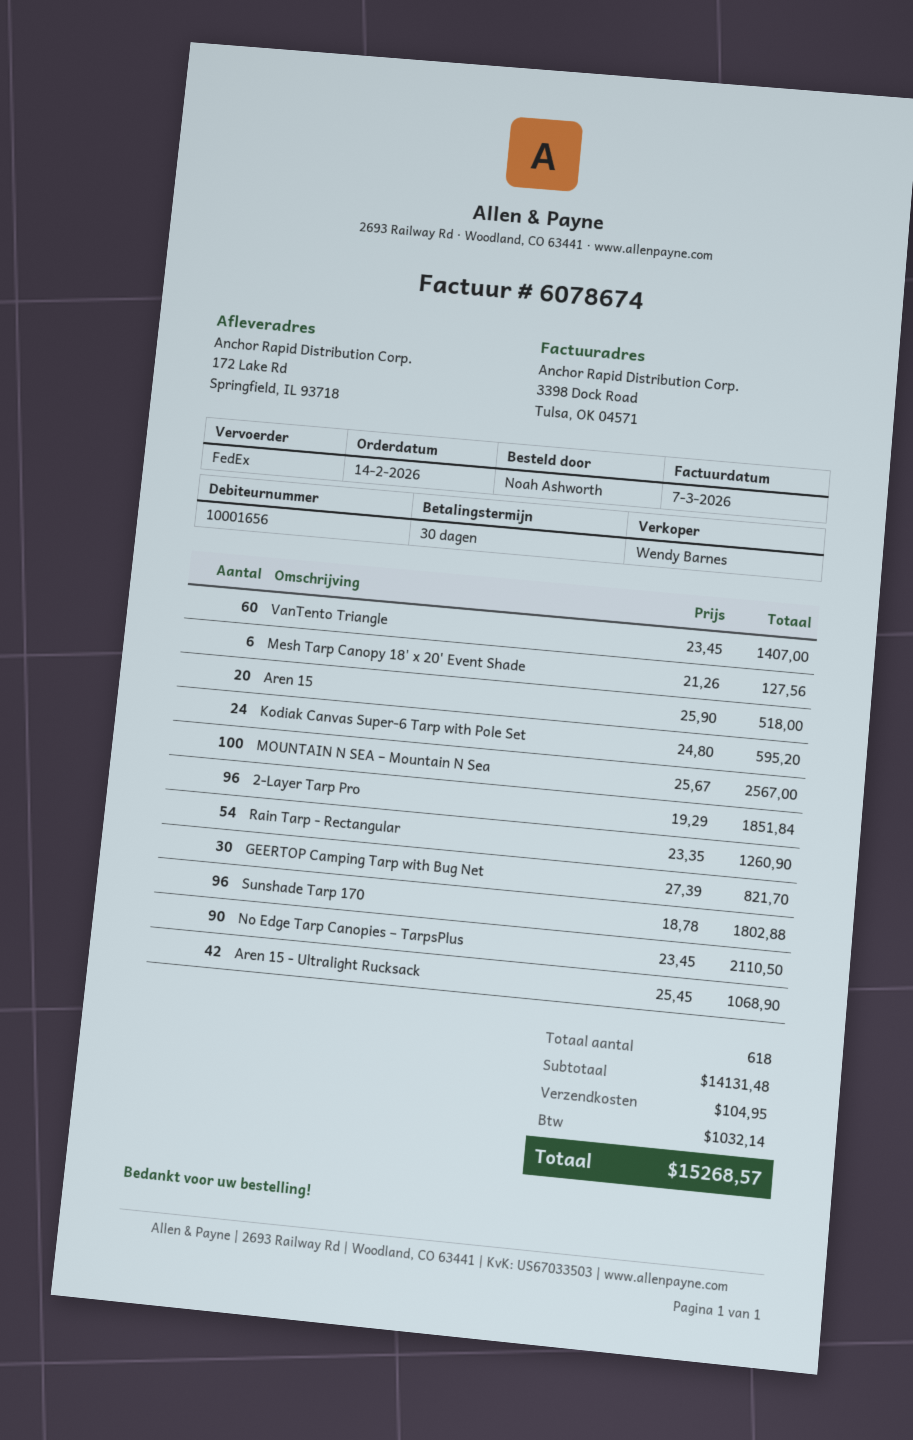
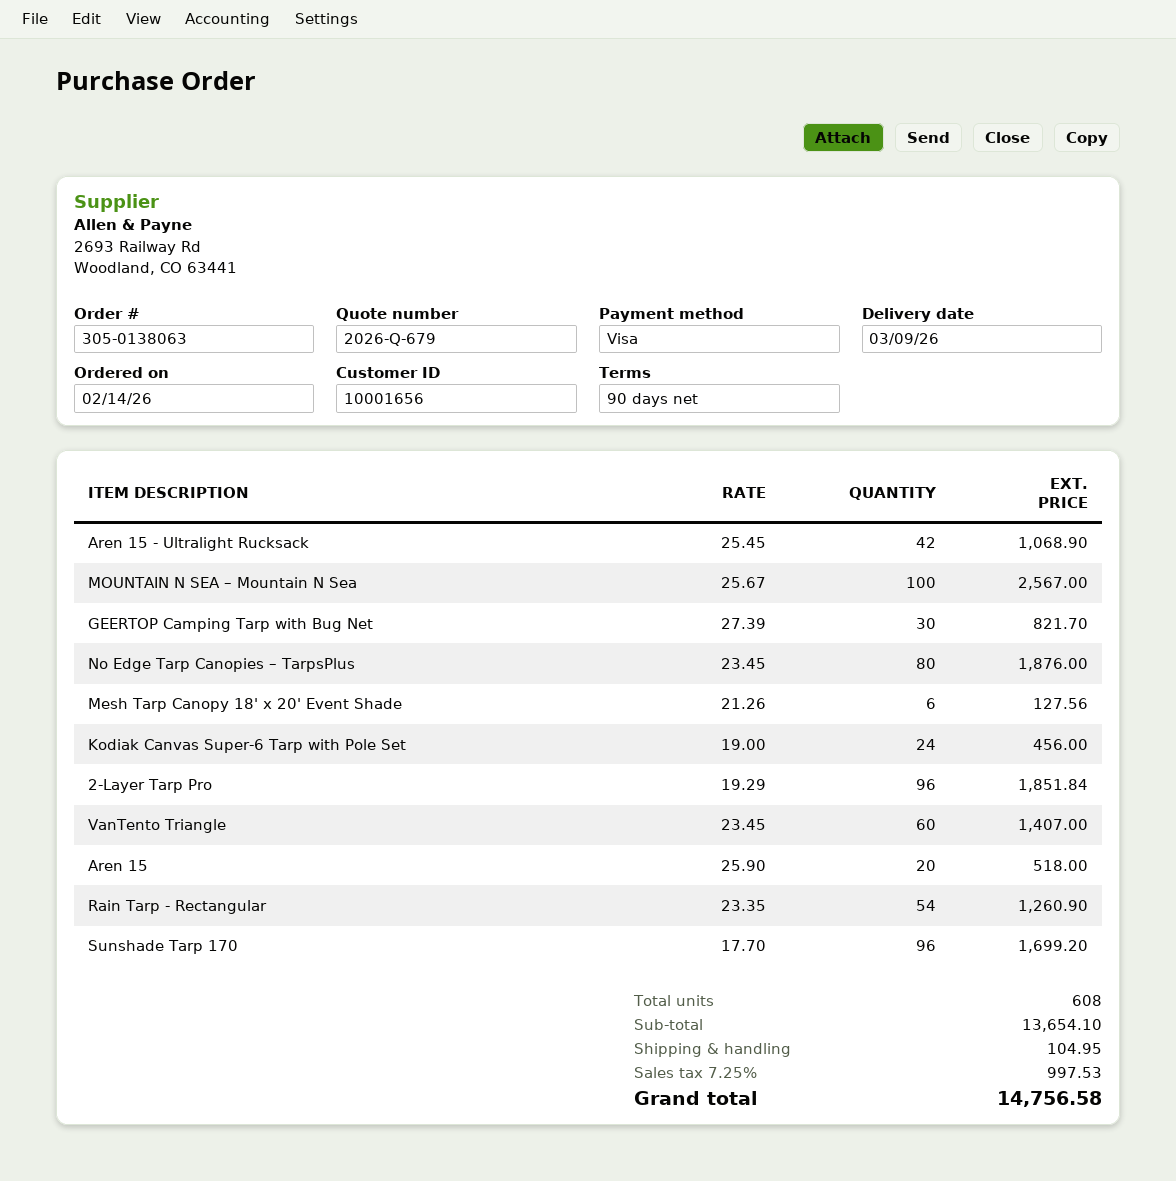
payment terms: 30 days -> 90 days
Kodiak Canvas Super-6 Tarp with Pole Set: 24 x 24.80 = 595.20 -> 24 x 19.00 = 456.00
Sunshade Tarp 170: 96 x 18.78 = 1802.88 -> 96 x 17.70 = 1699.20
No Edge Tarp Canopies – TarpsPlus: 90 x 23.45 = 2110.50 -> 80 x 23.45 = 1876.00
total quantity: 618 -> 608
subtotal: 14131.48 -> 13654.10
tax: 1032.14 -> 997.53
total: 15268.57 -> 14756.58

